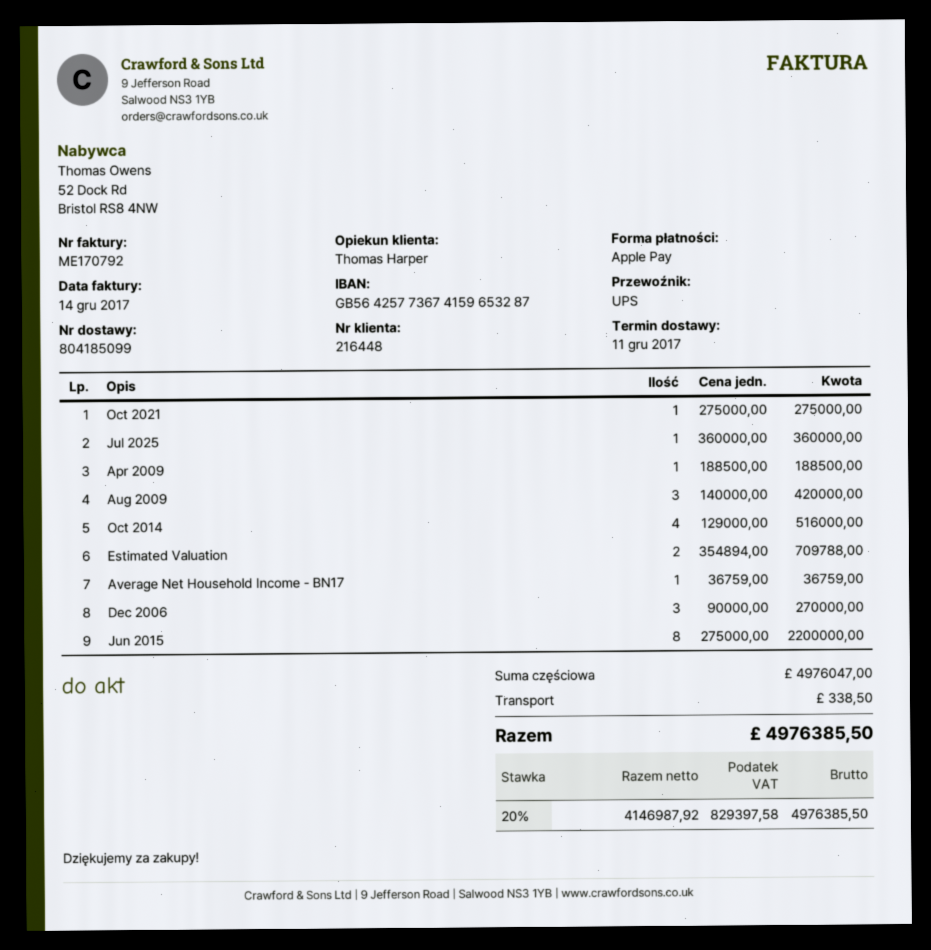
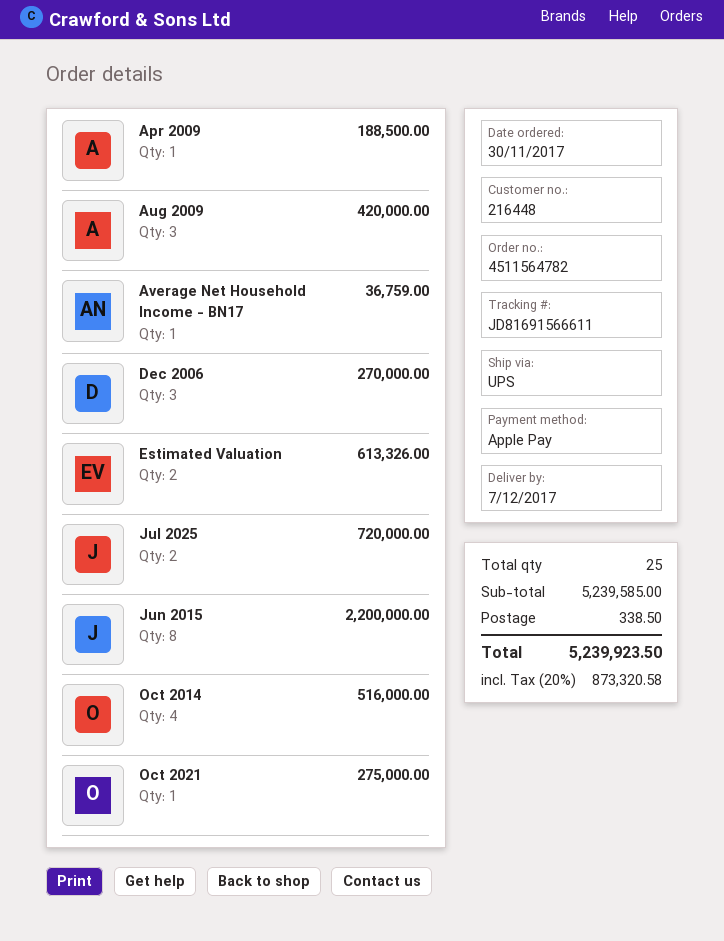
delivery date: 2017-12-11 -> 2017-12-07
Jul 2025: 1 for 360000.00 -> 2 for 720000.00
Estimated Valuation: 2 for 709788.00 -> 2 for 613326.00
subtotal: 4976047.00 -> 5239585.00
tax: 20% = 829397.58 -> 20% = 873320.58
total: 4976385.50 -> 5239923.50

